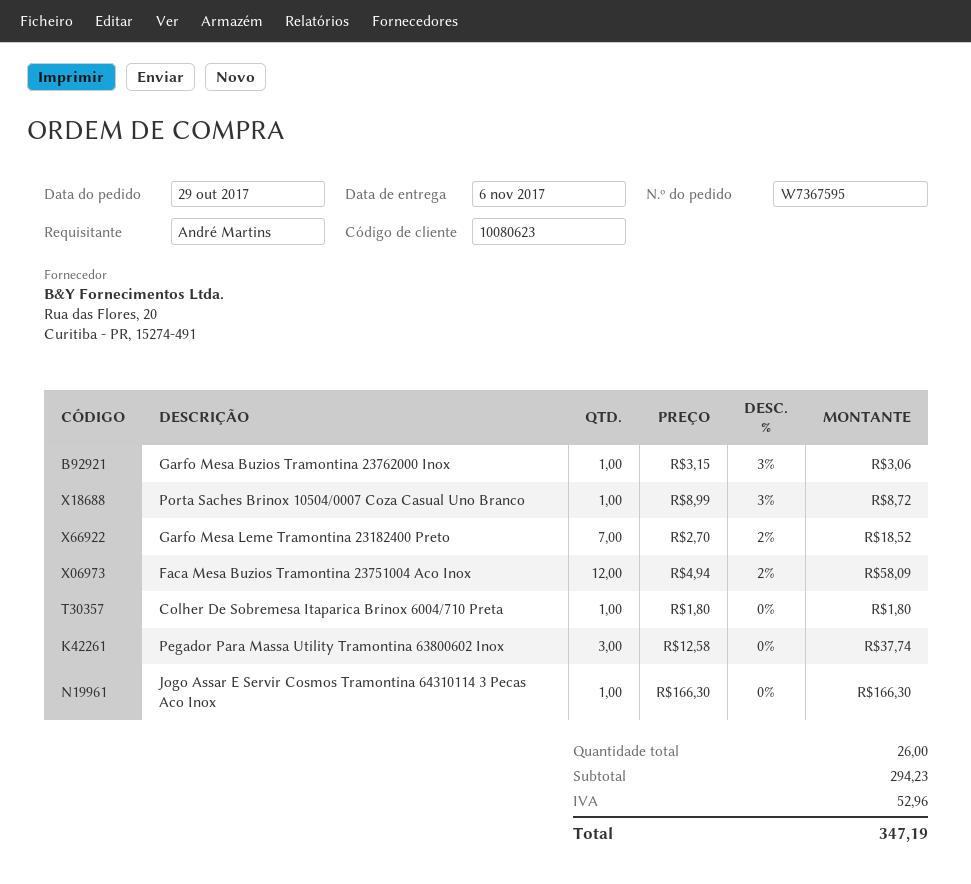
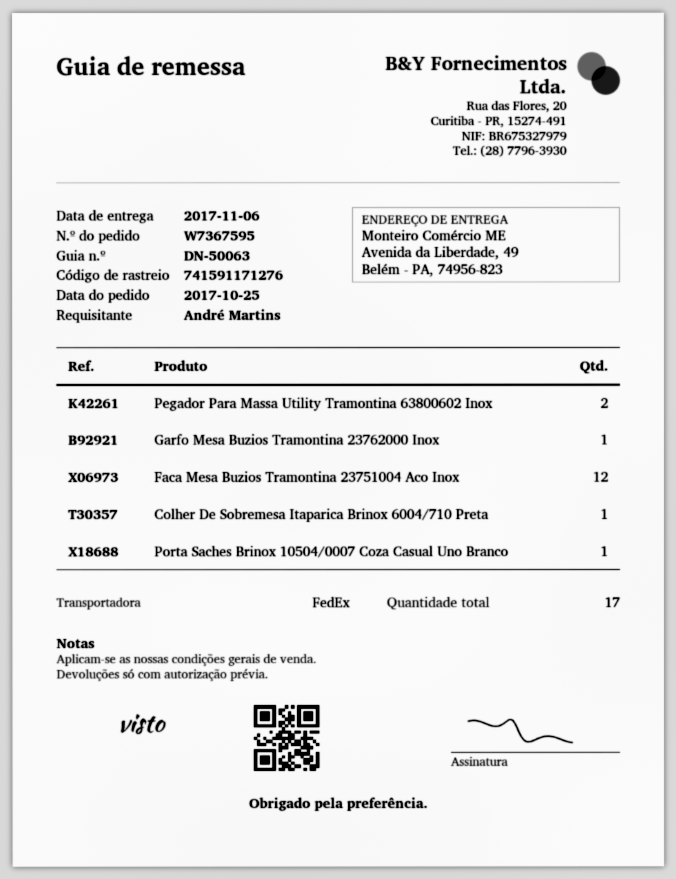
order date: 2017-10-29 -> 2017-10-25
Garfo Mesa Leme Tramontina 23182400 Preto: 7 -> none
Pegador Para Massa Utility Tramontina 63800602 Inox: 3 -> 2
Jogo Assar E Servir Cosmos Tramontina 64310114 3 Pecas Aco Inox: 1 -> none
total quantity: 26 -> 17

